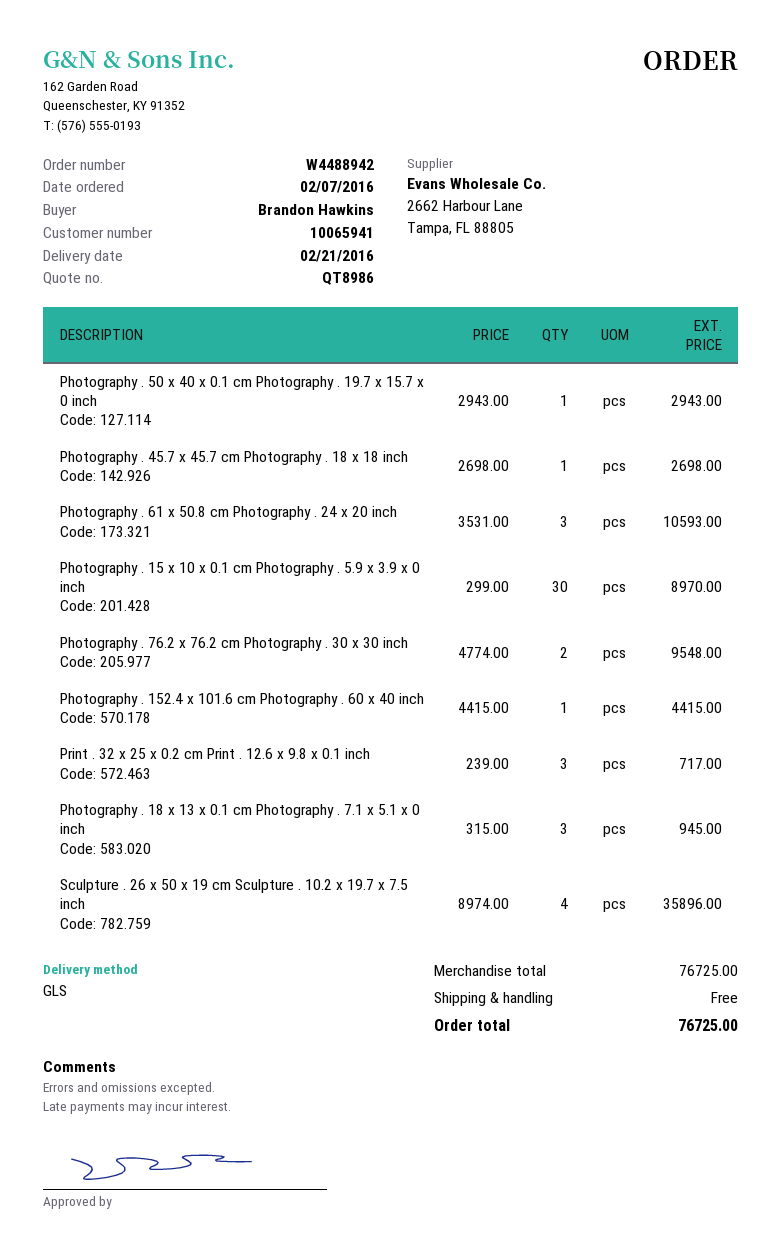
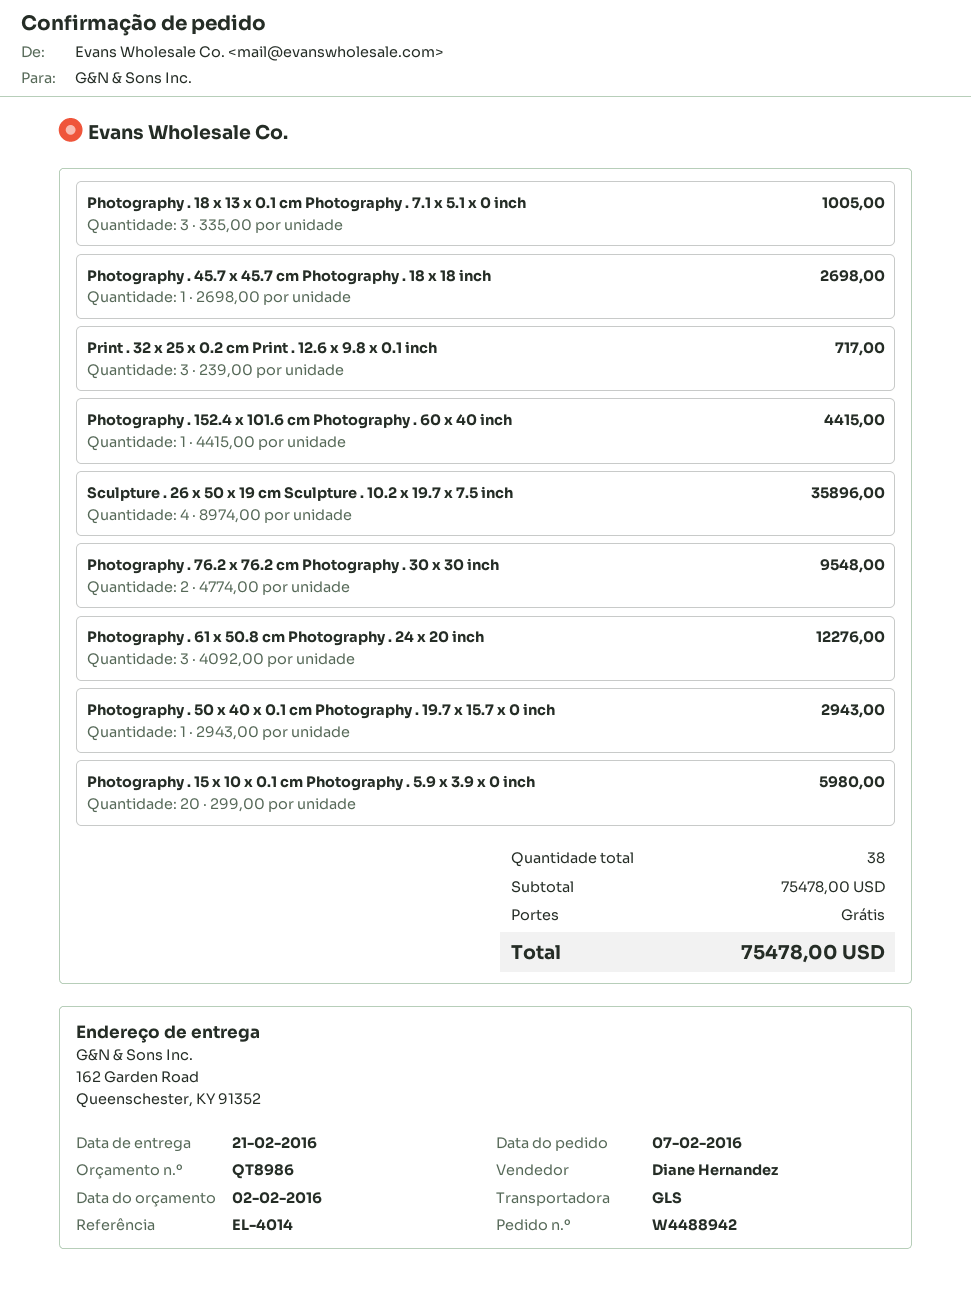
Photography . 61 x 50.8 cm Photography . 24 x 20 inch: 3 x 3531.00 = 10593.00 -> 3 x 4092.00 = 12276.00
Photography . 15 x 10 x 0.1 cm Photography . 5.9 x 3.9 x 0 inch: 30 x 299.00 = 8970.00 -> 20 x 299.00 = 5980.00
Photography . 18 x 13 x 0.1 cm Photography . 7.1 x 5.1 x 0 inch: 3 x 315.00 = 945.00 -> 3 x 335.00 = 1005.00
subtotal: 76725.00 -> 75478.00
total: 76725.00 -> 75478.00

